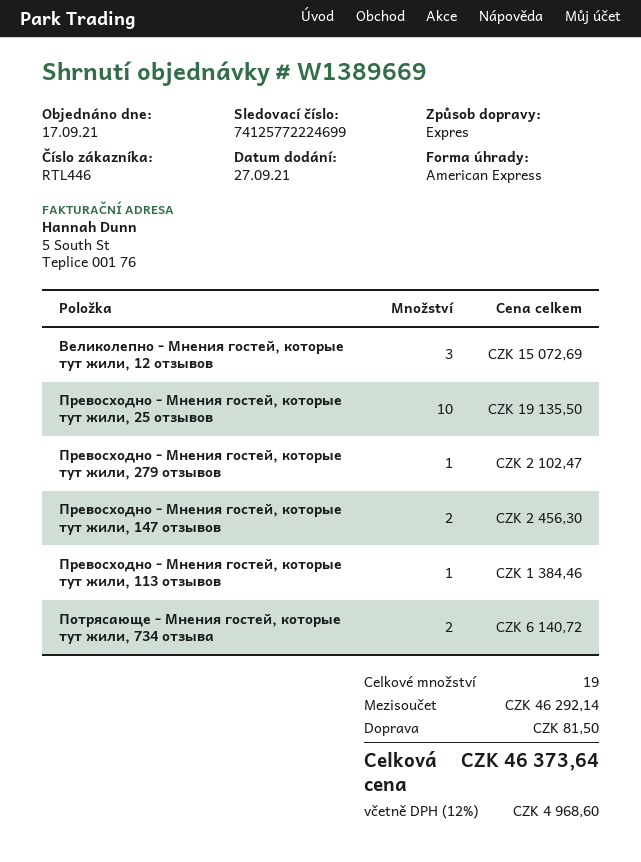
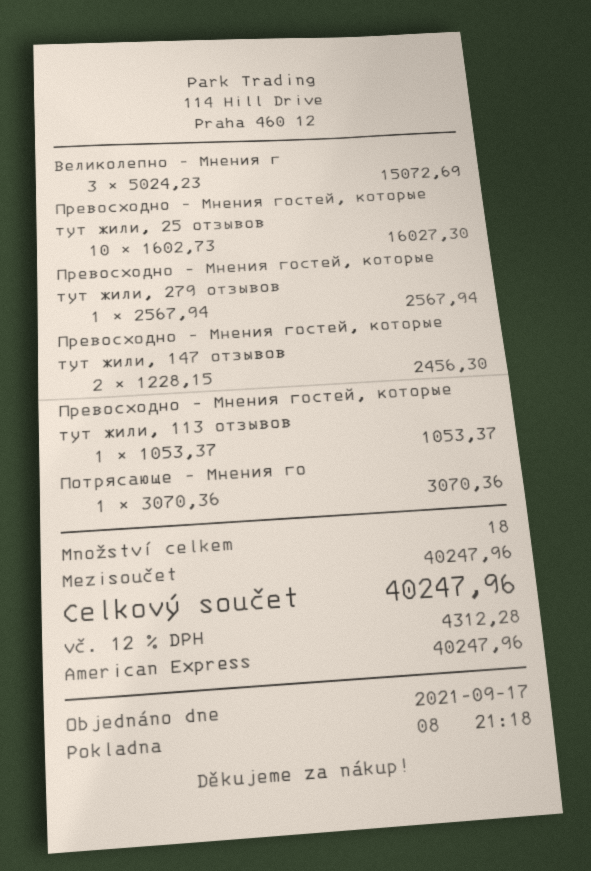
Превосходно - Мнения гостей, которые тут жили, 25 отзывов: 10 for 19135.50 -> 10 for 16027.30
Превосходно - Мнения гостей, которые тут жили, 279 отзывов: 1 for 2102.47 -> 1 for 2567.94
Превосходно - Мнения гостей, которые тут жили, 113 отзывов: 1 for 1384.46 -> 1 for 1053.37
Потрясающе - Мнения гостей, которые тут жили, 734 отзыва: 2 for 6140.72 -> 1 for 3070.36
total quantity: 19 -> 18
subtotal: 46292.14 -> 40247.96
shipping: 81.50 -> none
tax: 12% = 4968.60 -> 12% = 4312.28
total: 46373.64 -> 40247.96

